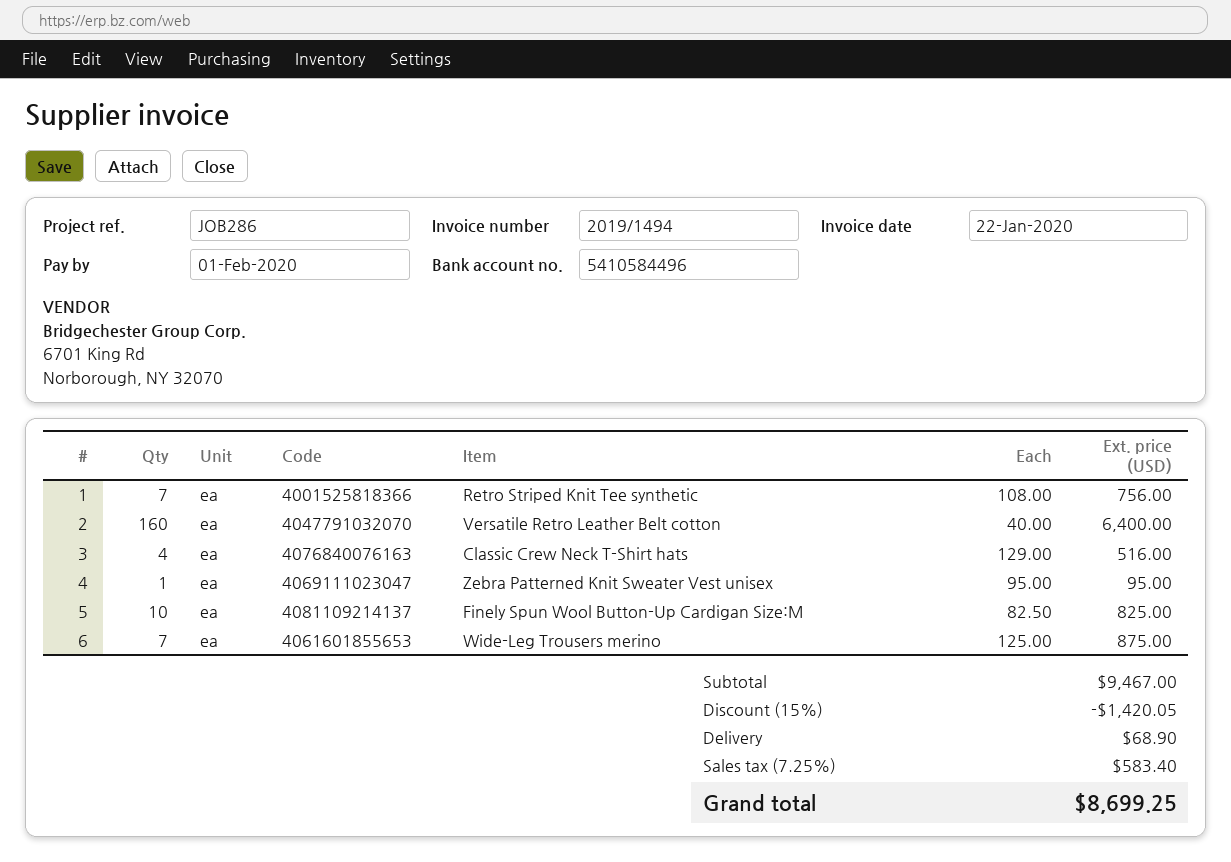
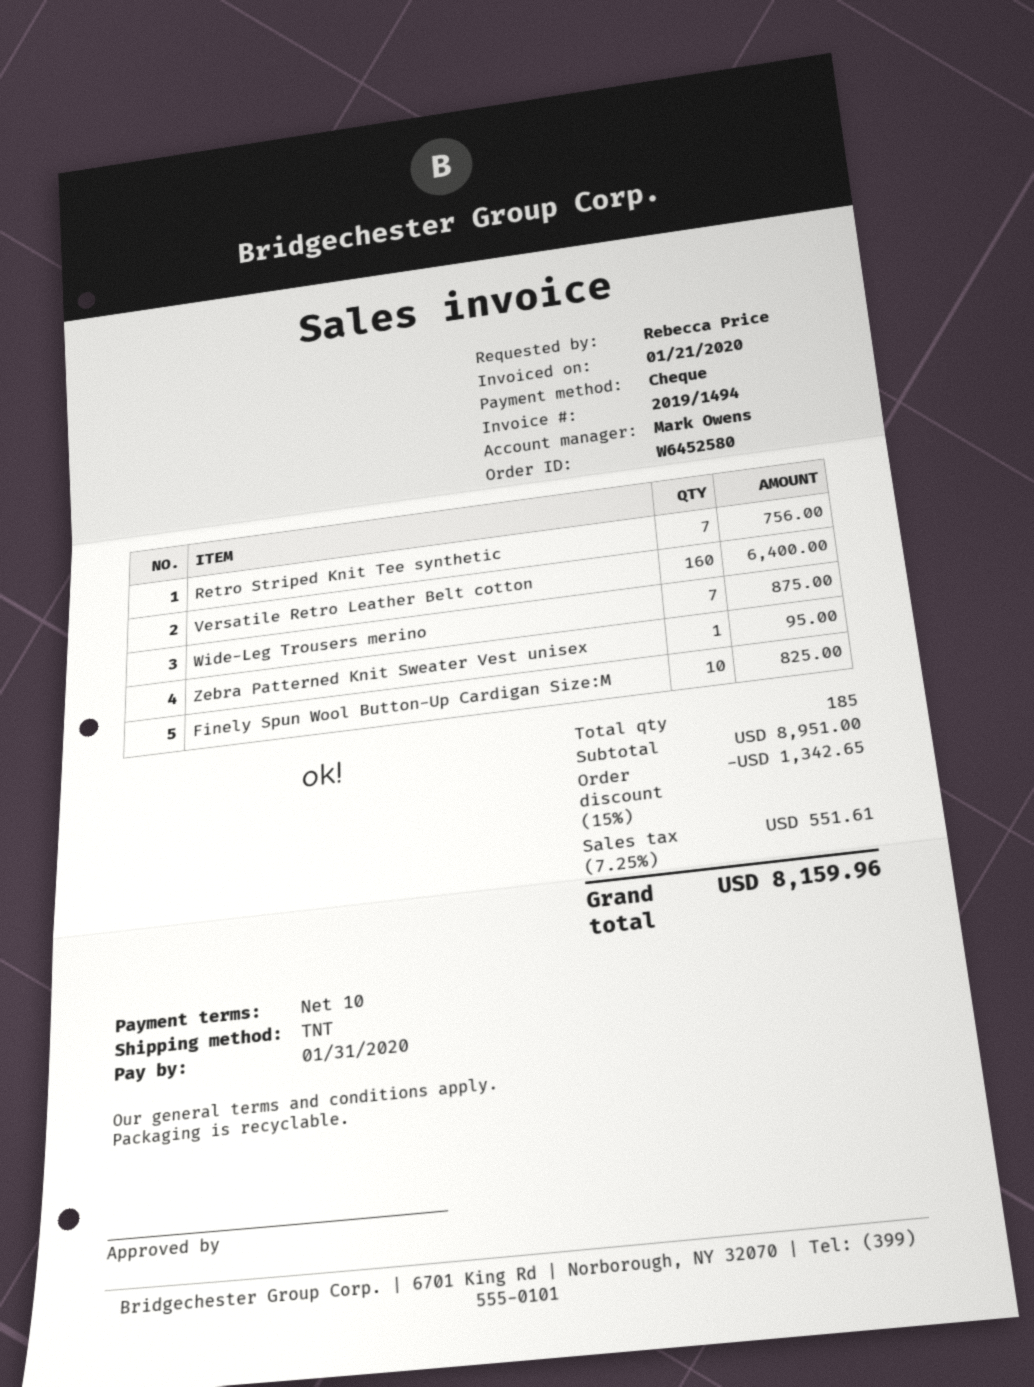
invoice date: 2020-01-22 -> 2020-01-21
due date: 2020-02-01 -> 2020-01-31
Classic Crew Neck T-Shirt hats: 4 for 516.00 -> none
subtotal: 9467.00 -> 8951.00
discount: 15% = 1420.05 -> 15% = 1342.65
shipping: 68.90 -> none
tax: 7.25% = 583.40 -> 7.25% = 551.61
total: 8699.25 -> 8159.96

